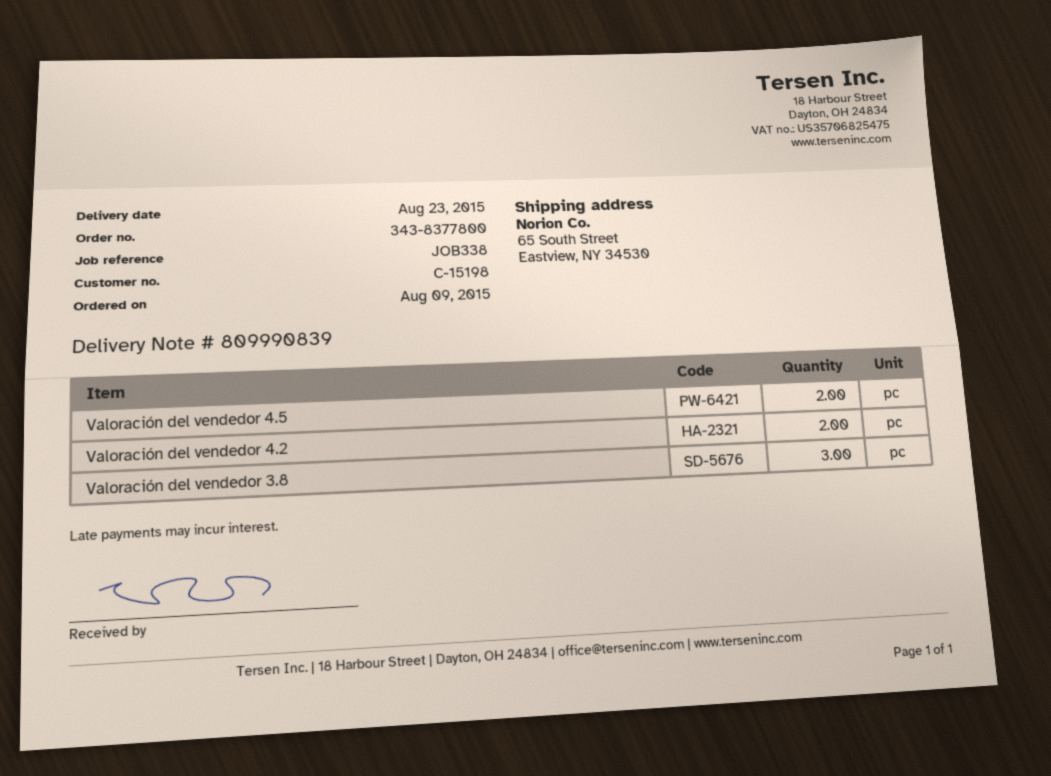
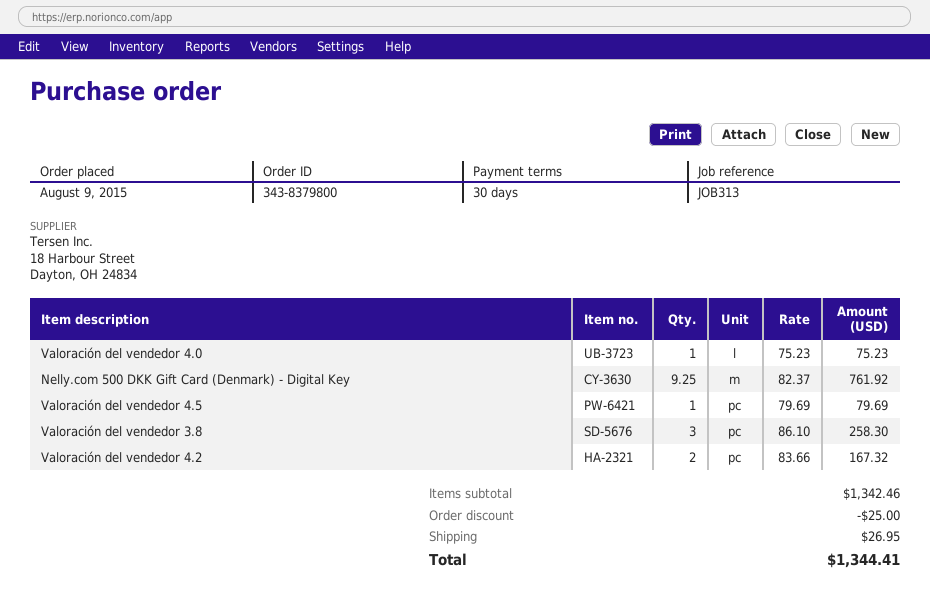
order number: 343-8377800 -> 343-8379800
reference: JOB338 -> JOB313
Valoración del vendedor 4.5: 2 -> 1
Valoración del vendedor 4.0: none -> 1
Nelly.com 500 DKK Gift Card (Denmark) - Digital Key: none -> 9.25

